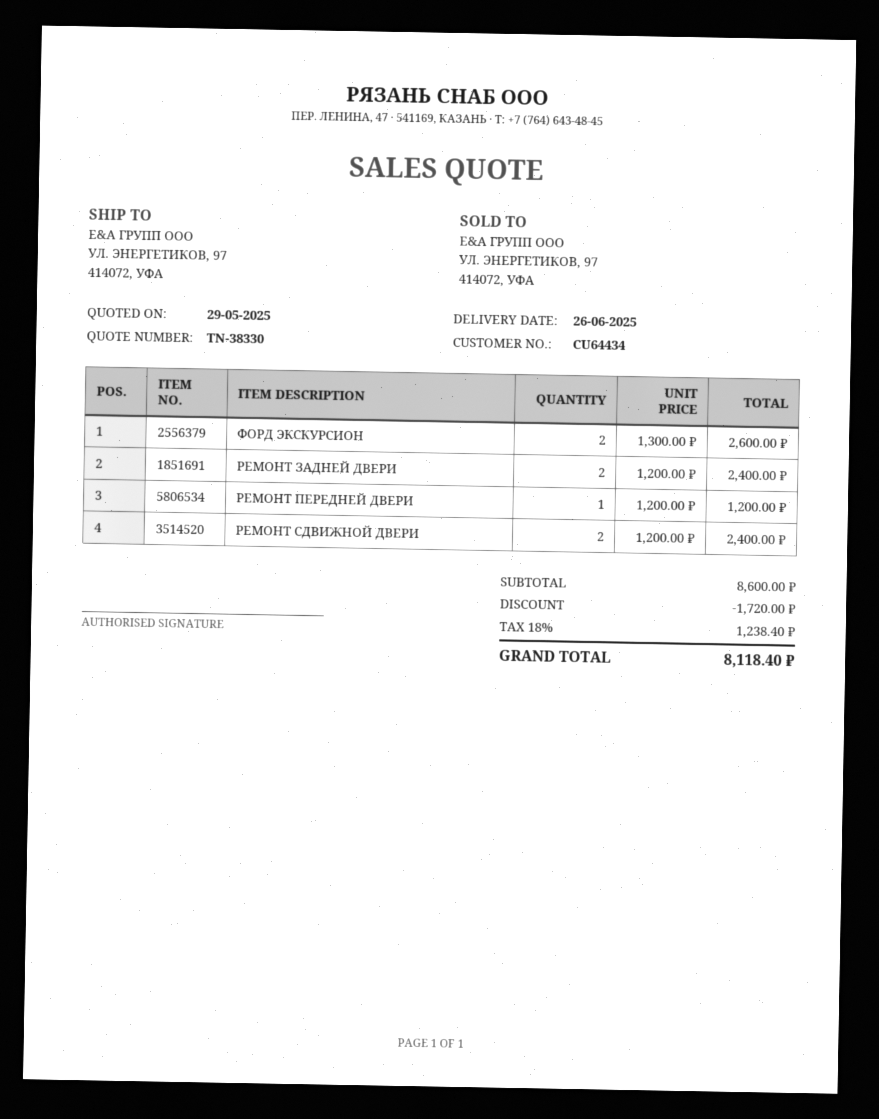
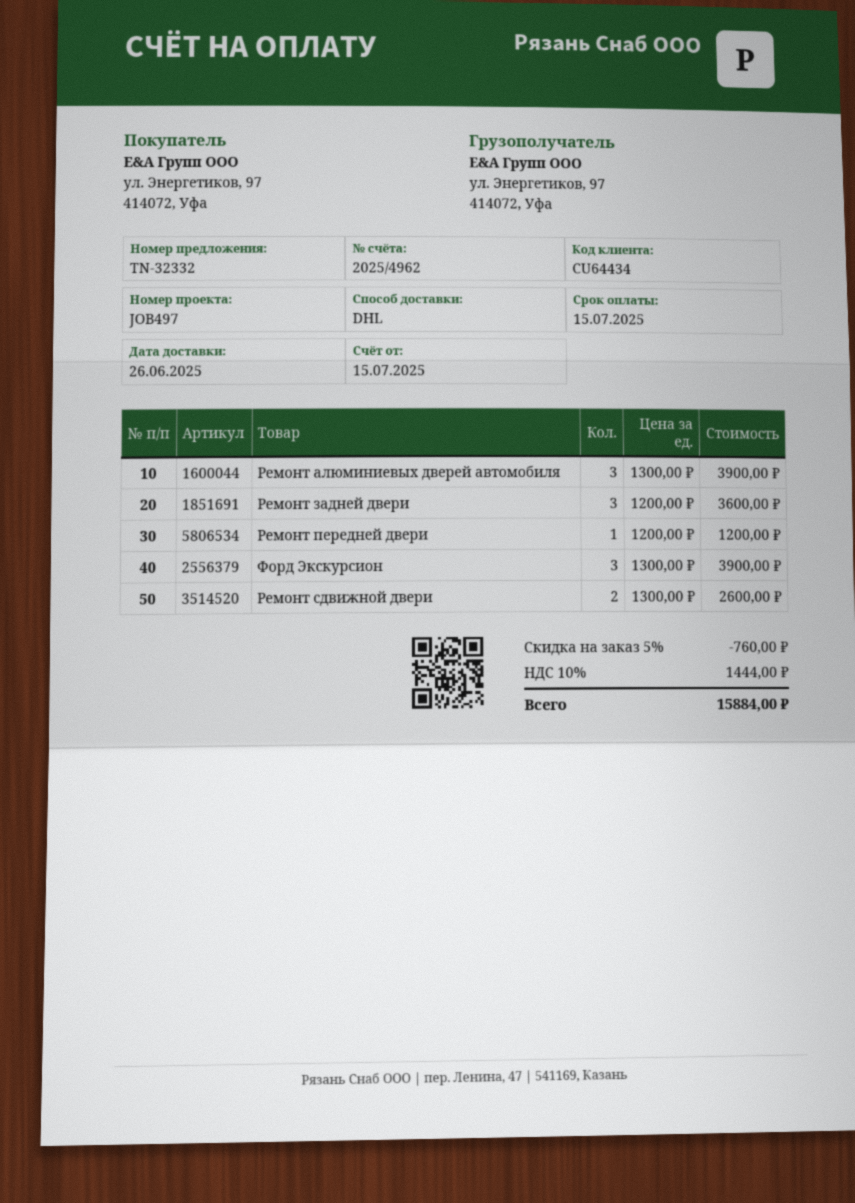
quote number: TN-38330 -> TN-32332
ФОРД ЭКСКУРСИОН: 2 x 1300.00 = 2600.00 -> 3 x 1300.00 = 3900.00
РЕМОНТ ЗАДНЕЙ ДВЕРИ: 2 x 1200.00 = 2400.00 -> 3 x 1200.00 = 3600.00
РЕМОНТ СДВИЖНОЙ ДВЕРИ: 2 x 1200.00 = 2400.00 -> 2 x 1300.00 = 2600.00
Ремонт алюминиевых дверей автомобиля: none -> 3 x 1300.00 = 3900.00
discount: 1720.00 -> 760.00
tax: 18% = 1238.40 -> 10% = 1444.00
total: 8118.40 -> 15884.00

